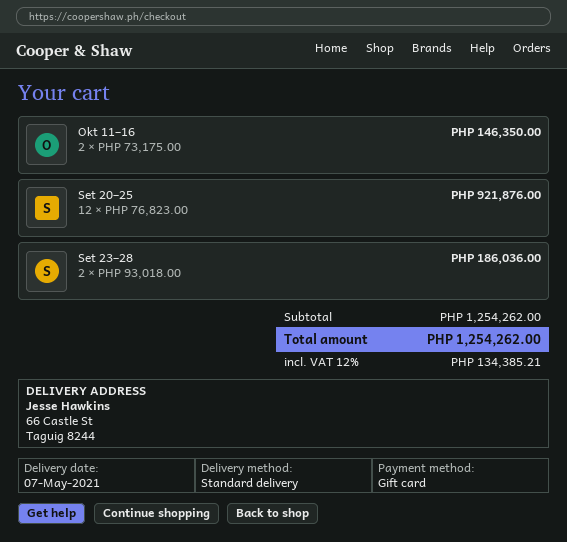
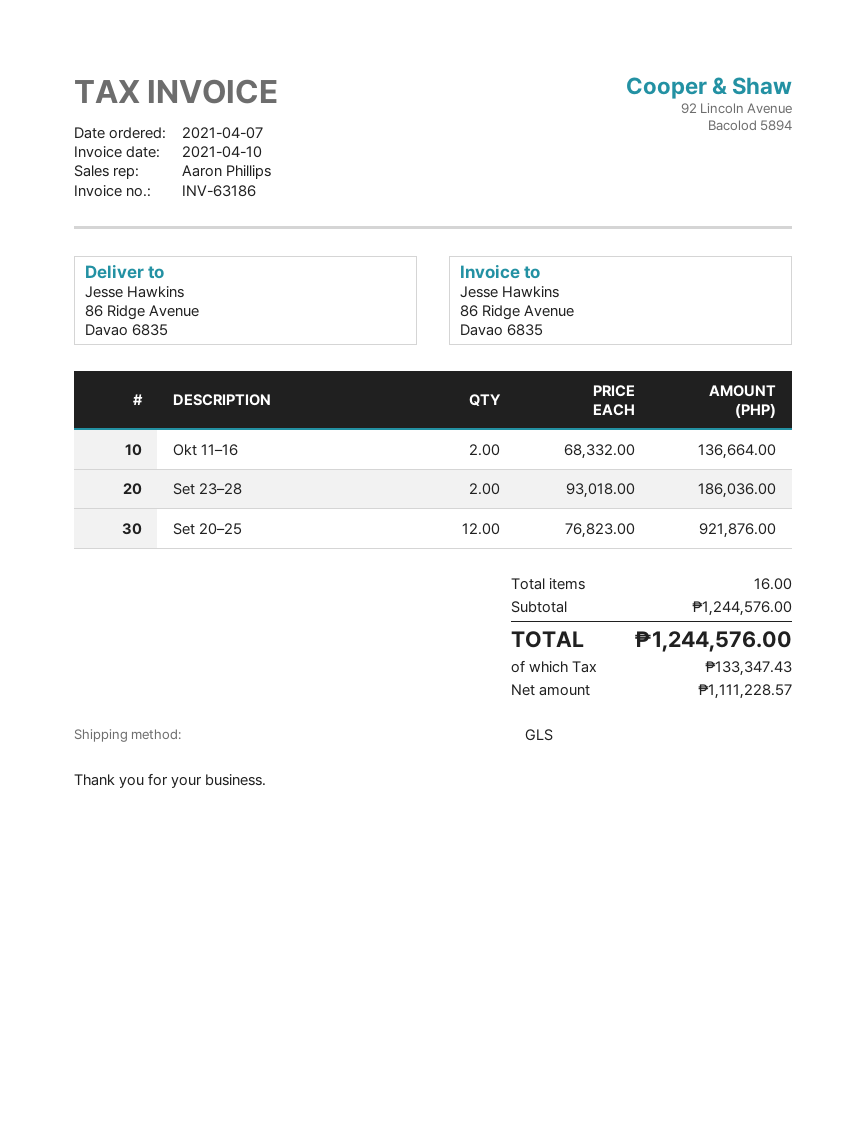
shipping method: standard -> GLS
ship to: 66 Castle St, Taguig 8244 -> 86 Ridge Avenue, Davao 6835
Okt 11–16: 2 x 73175.00 = 146350.00 -> 2 x 68332.00 = 136664.00
subtotal: 1254262.00 -> 1244576.00
tax: 134385.21 -> 133347.43
total: 1254262.00 -> 1244576.00

